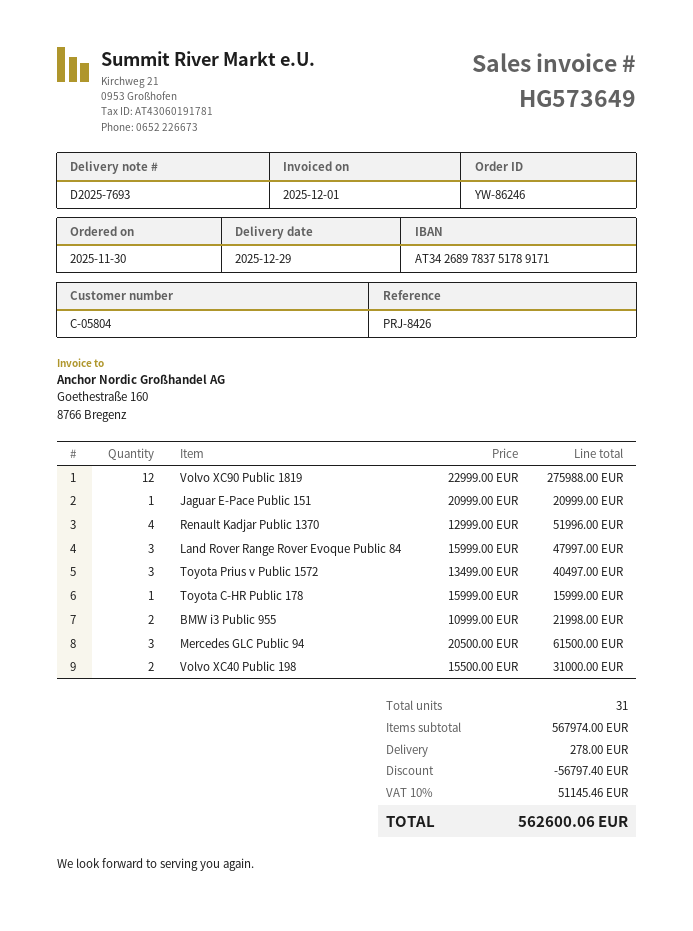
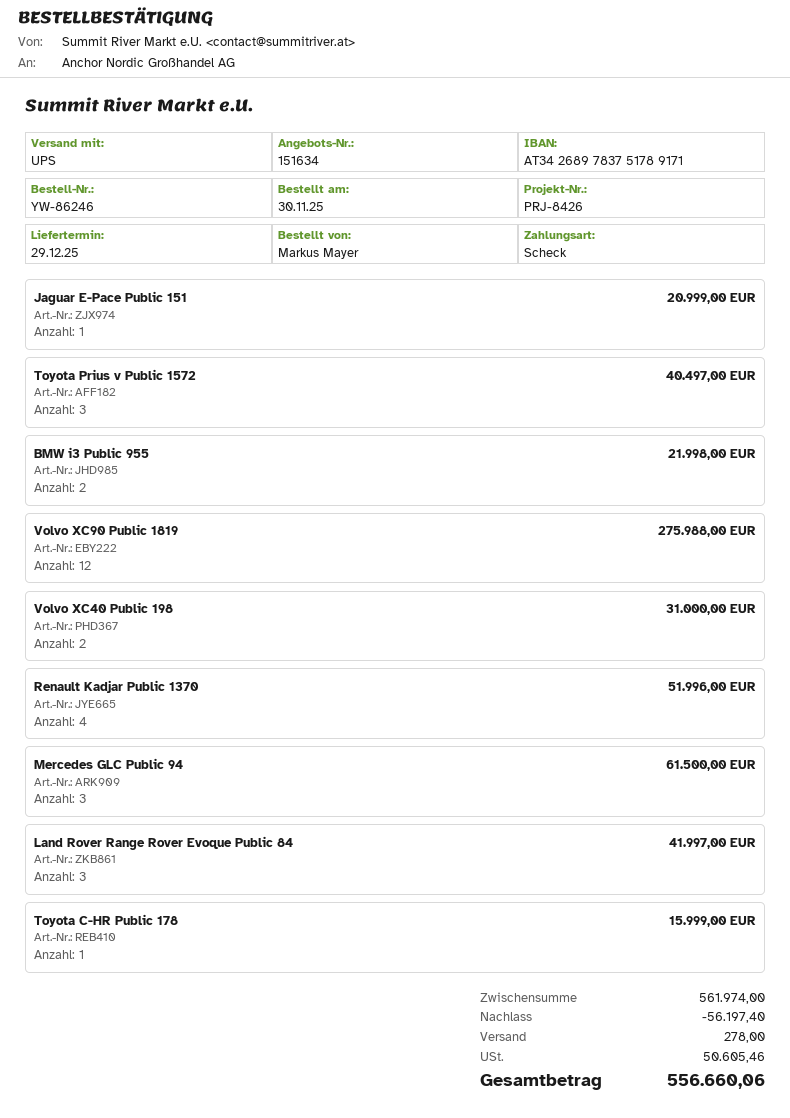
Land Rover Range Rover Evoque Public 84: 3 for 47997.00 -> 3 for 41997.00
subtotal: 567974.00 -> 561974.00
discount: 56797.40 -> 56197.40
tax: 51145.46 -> 50605.46
total: 562600.06 -> 556660.06

